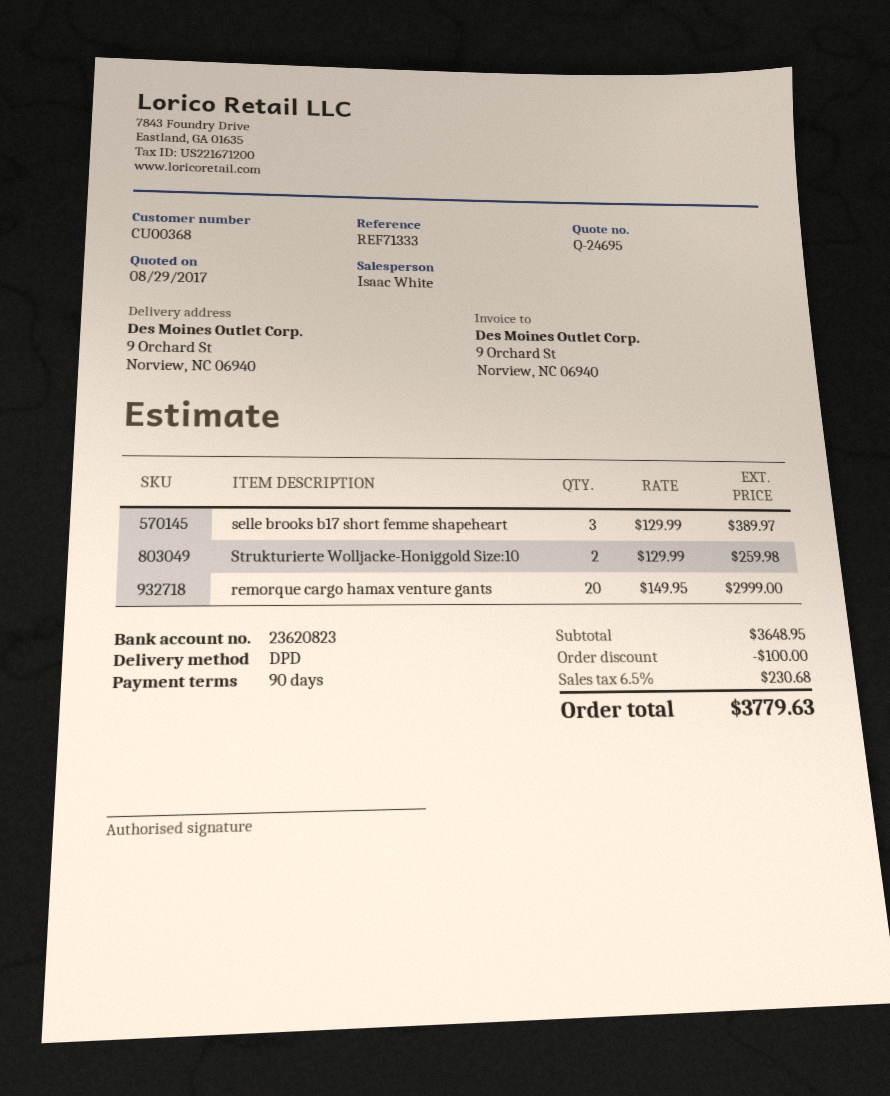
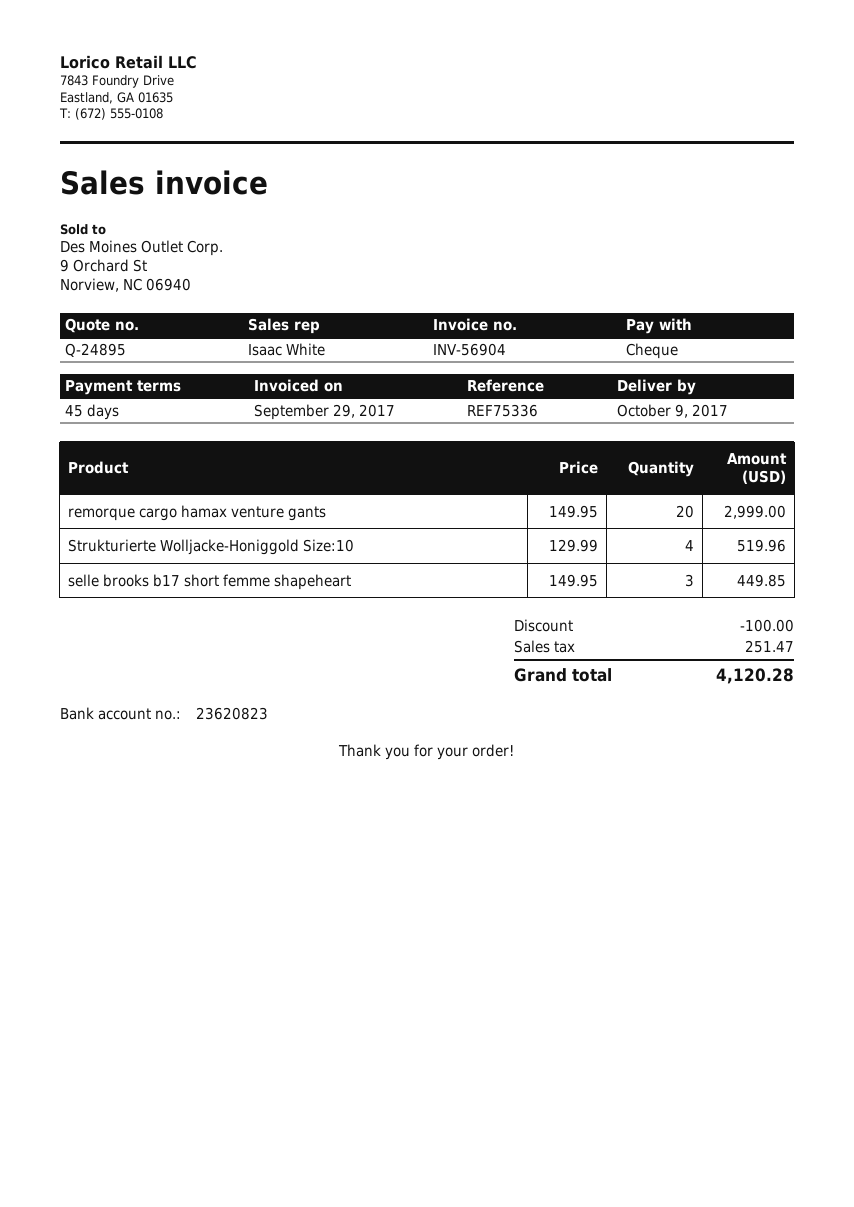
quote number: Q-24695 -> Q-24895
payment terms: 90 days -> 45 days
reference: REF71333 -> REF75336
selle brooks b17 short femme shapeheart: 3 x 129.99 = 389.97 -> 3 x 149.95 = 449.85
Strukturierte Wolljacke-Honiggold Size:10: 2 x 129.99 = 259.98 -> 4 x 129.99 = 519.96
tax: 230.68 -> 251.47
total: 3779.63 -> 4120.28

